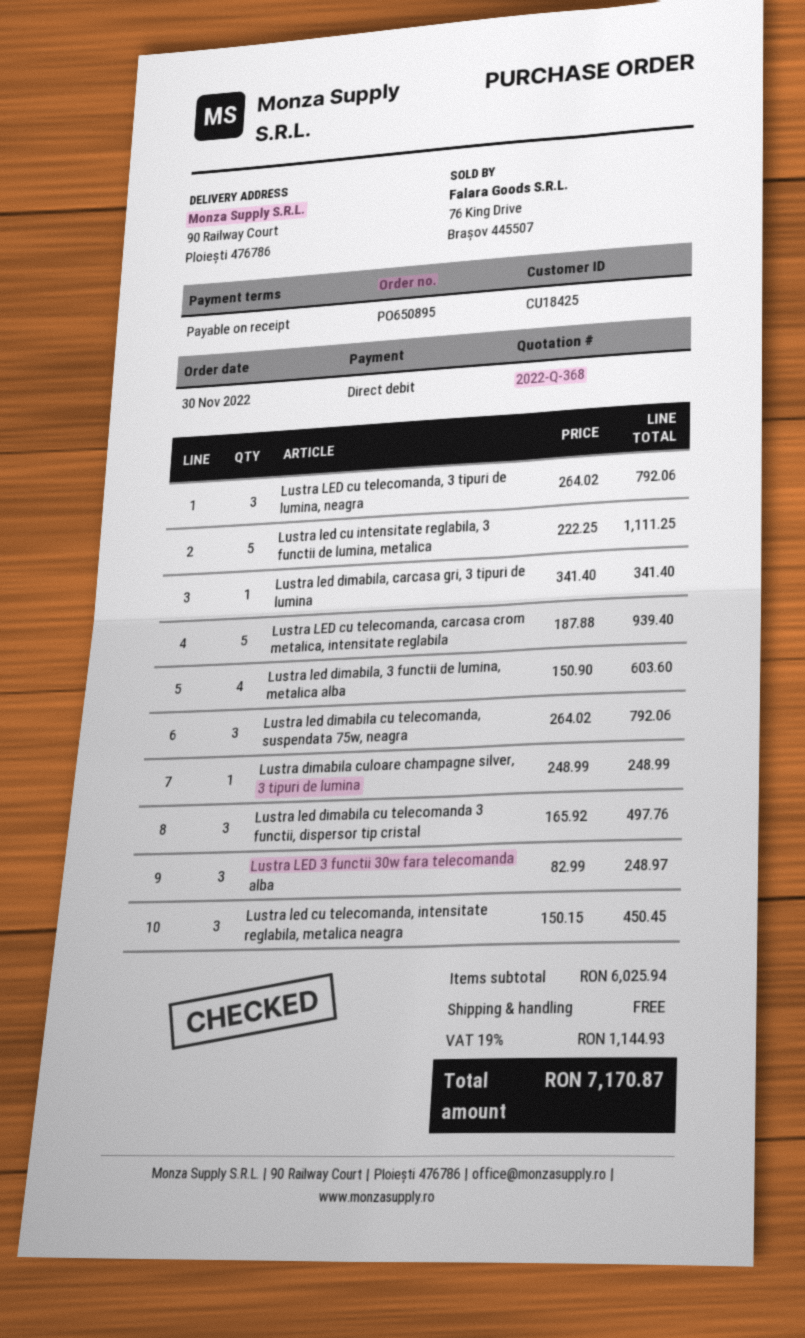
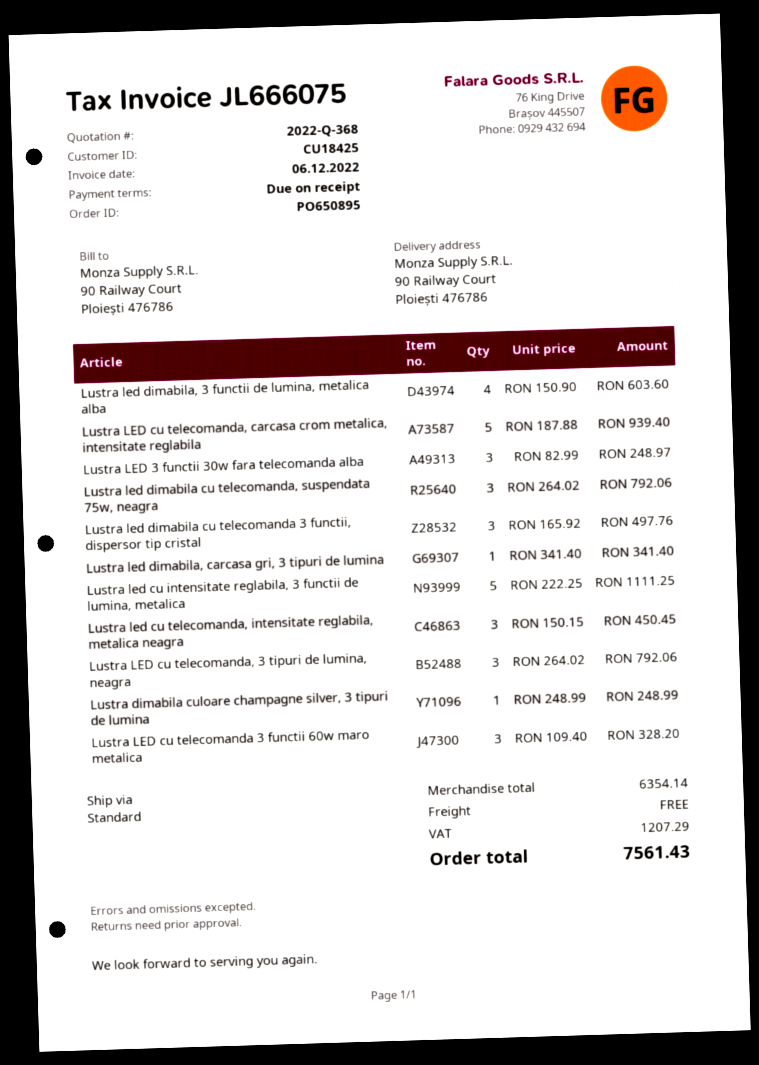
Lustra LED cu telecomanda 3 functii 60w maro metalica: none -> 3 x 109.40 = 328.20
subtotal: 6025.94 -> 6354.14
tax: 1144.93 -> 1207.29
total: 7170.87 -> 7561.43

